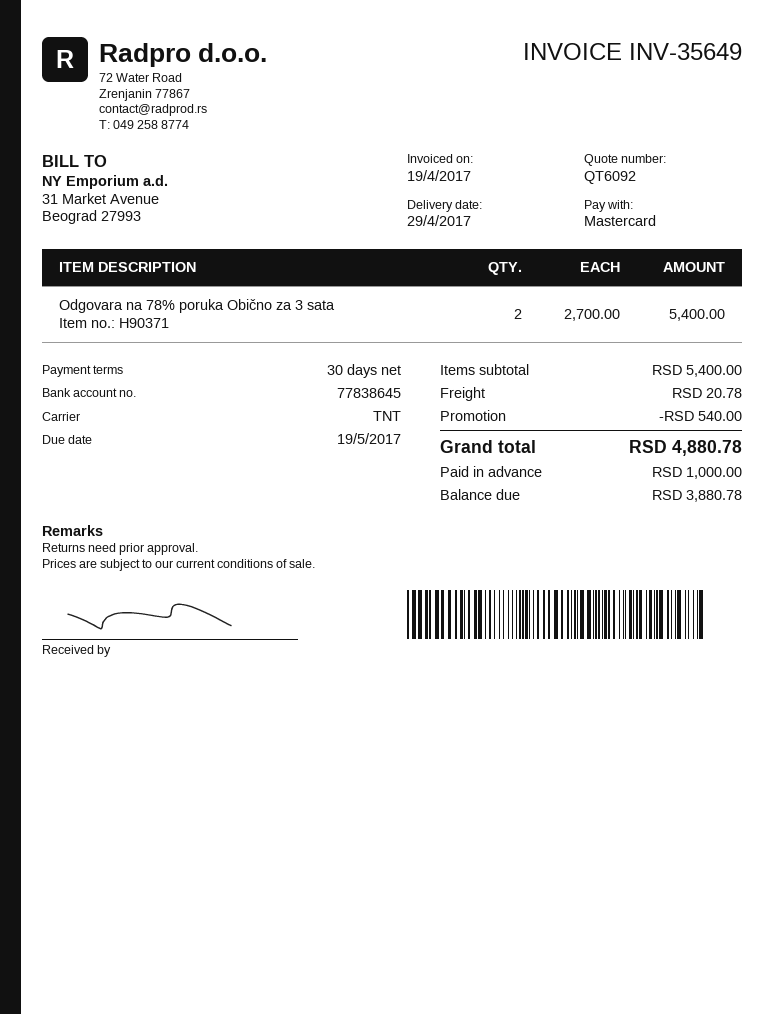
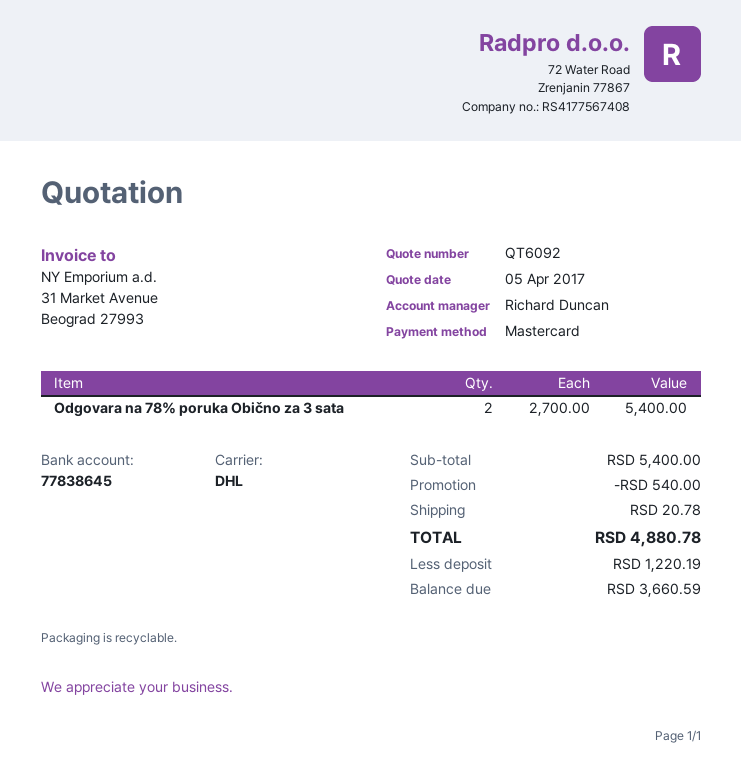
shipping method: TNT -> DHL
deposit: 1000.00 -> 1220.19
balance: 3880.78 -> 3660.59

